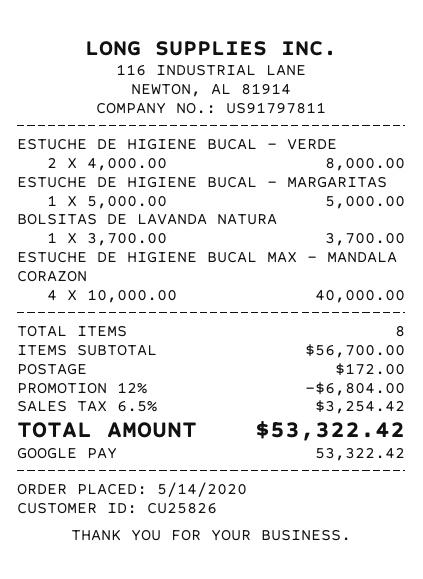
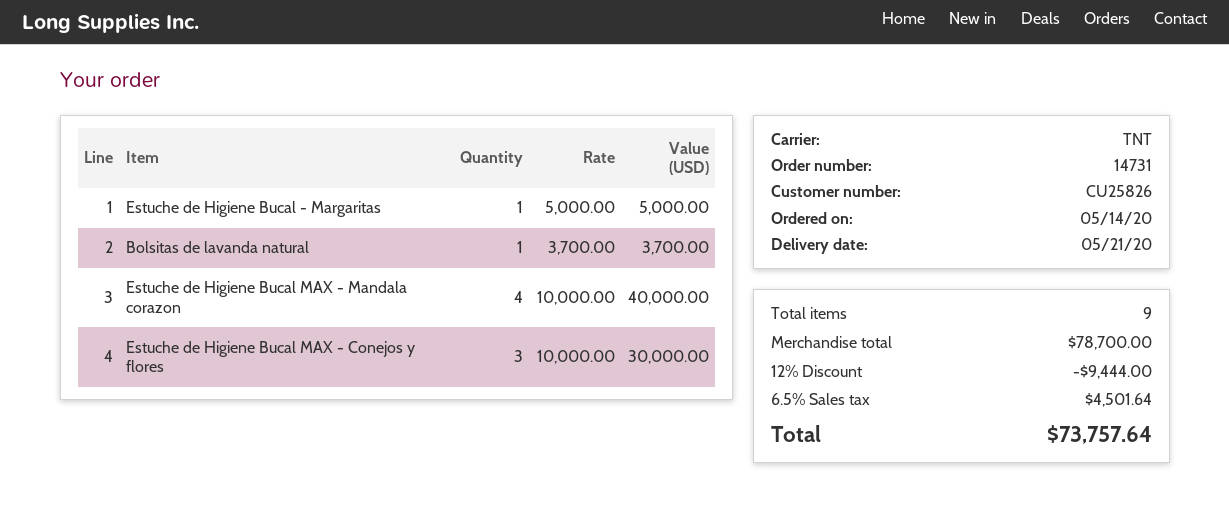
ESTUCHE DE HIGIENE BUCAL - VERDE: 2 x 4000.00 = 8000.00 -> none
Estuche de Higiene Bucal MAX - Conejos y flores: none -> 3 x 10000.00 = 30000.00
total quantity: 8 -> 9
subtotal: 56700.00 -> 78700.00
discount: 12% = 6804.00 -> 12% = 9444.00
shipping: 172.00 -> none
tax: 6.5% = 3254.42 -> 6.5% = 4501.64
total: 53322.42 -> 73757.64

